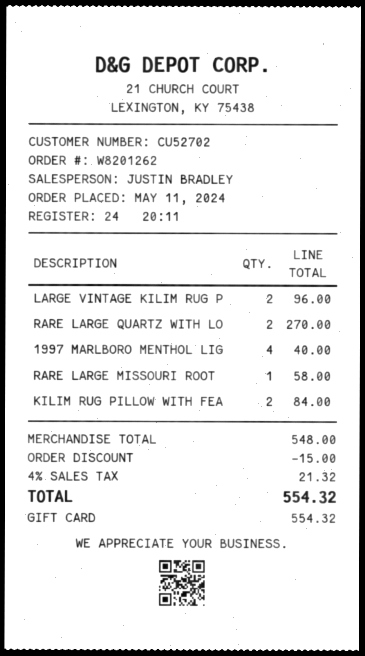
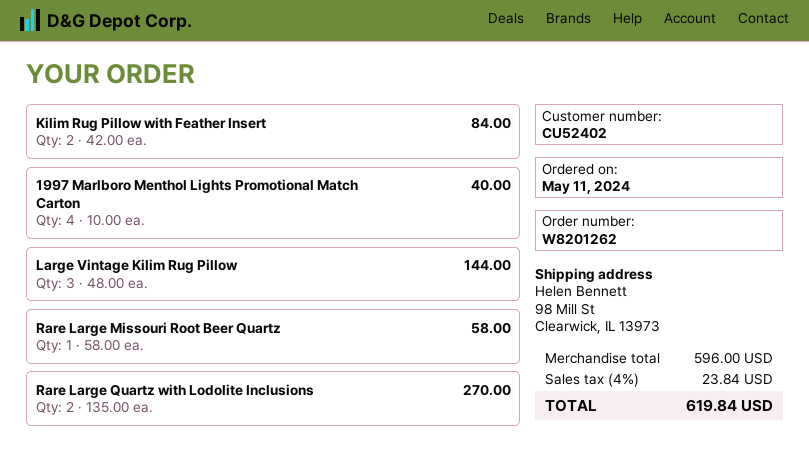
customer number: CU52702 -> CU52402
LARGE VINTAGE KILIM RUG P: 2 for 96.00 -> 3 for 144.00
subtotal: 548.00 -> 596.00
discount: 15.00 -> none
tax: 4% = 21.32 -> 4% = 23.84
total: 554.32 -> 619.84

